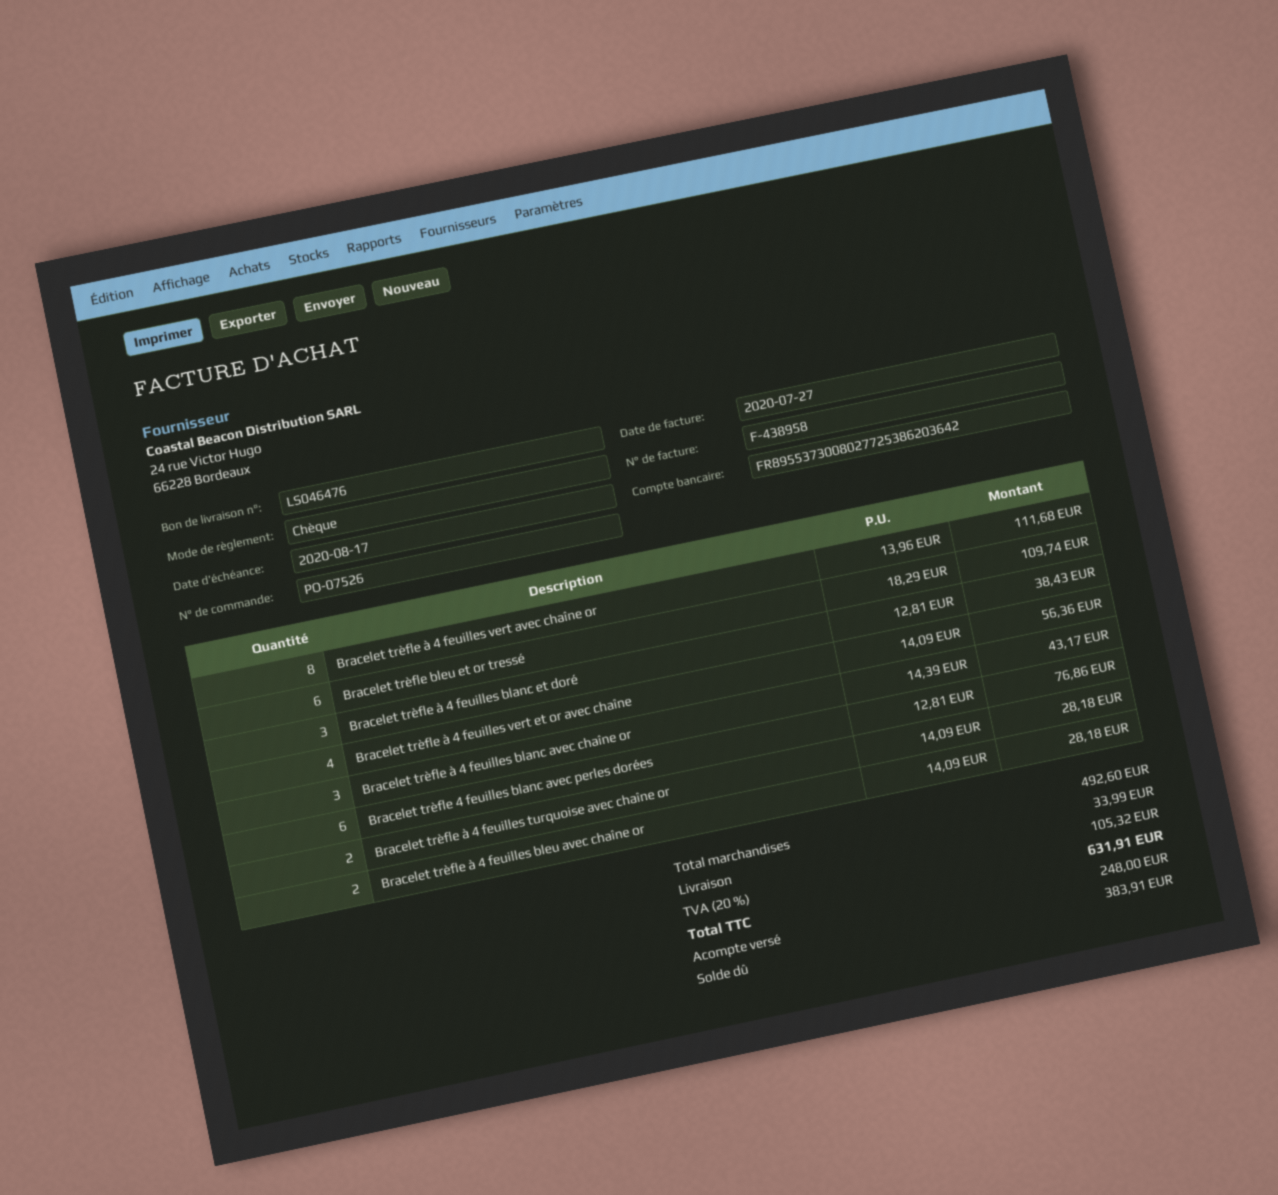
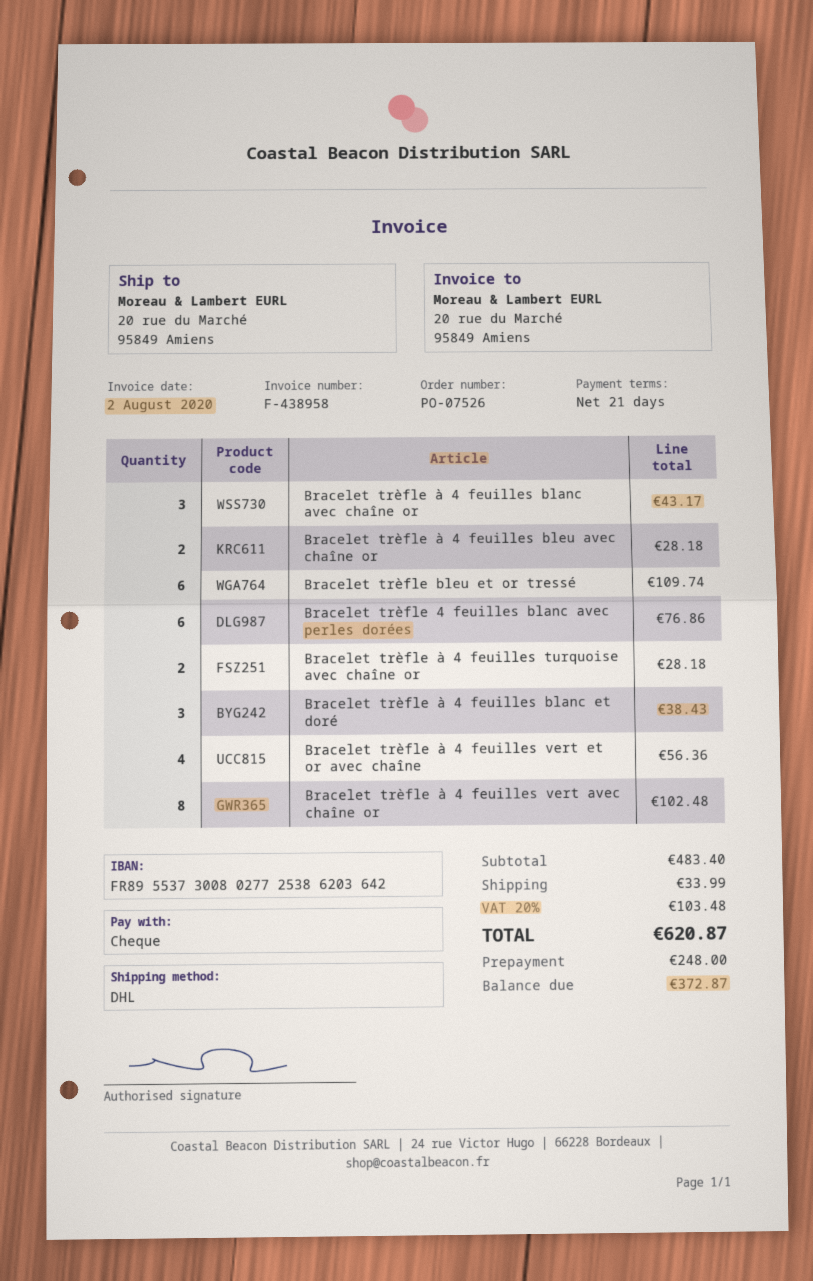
invoice date: 2020-07-27 -> 2020-08-02
Bracelet trèfle à 4 feuilles vert avec chaîne or: 8 for 111.68 -> 8 for 102.48
subtotal: 492.60 -> 483.40
tax: 20% = 105.32 -> 20% = 103.48
total: 631.91 -> 620.87
balance: 383.91 -> 372.87

